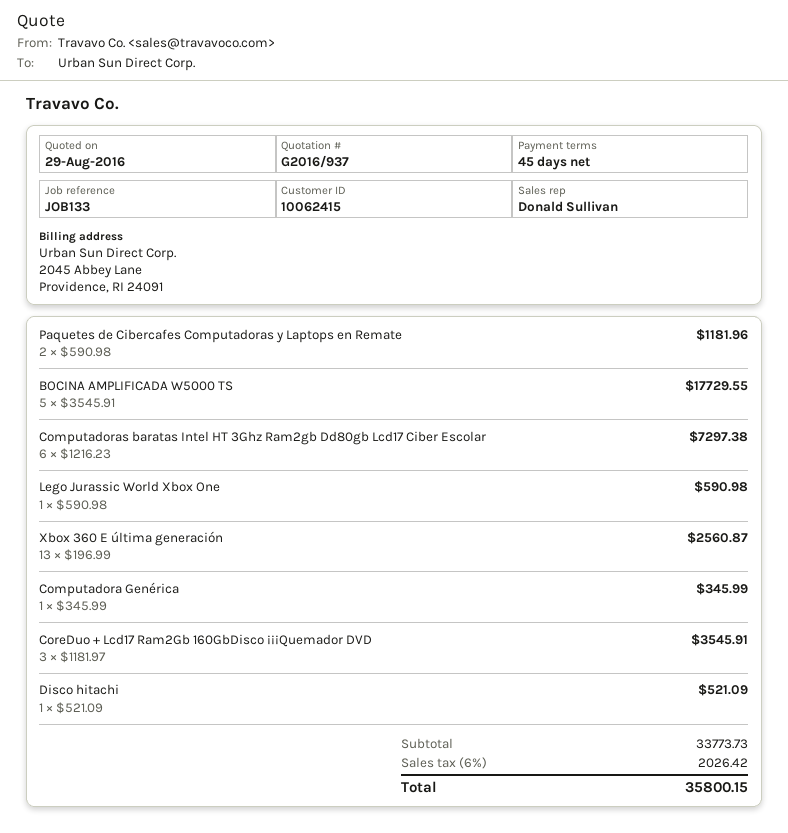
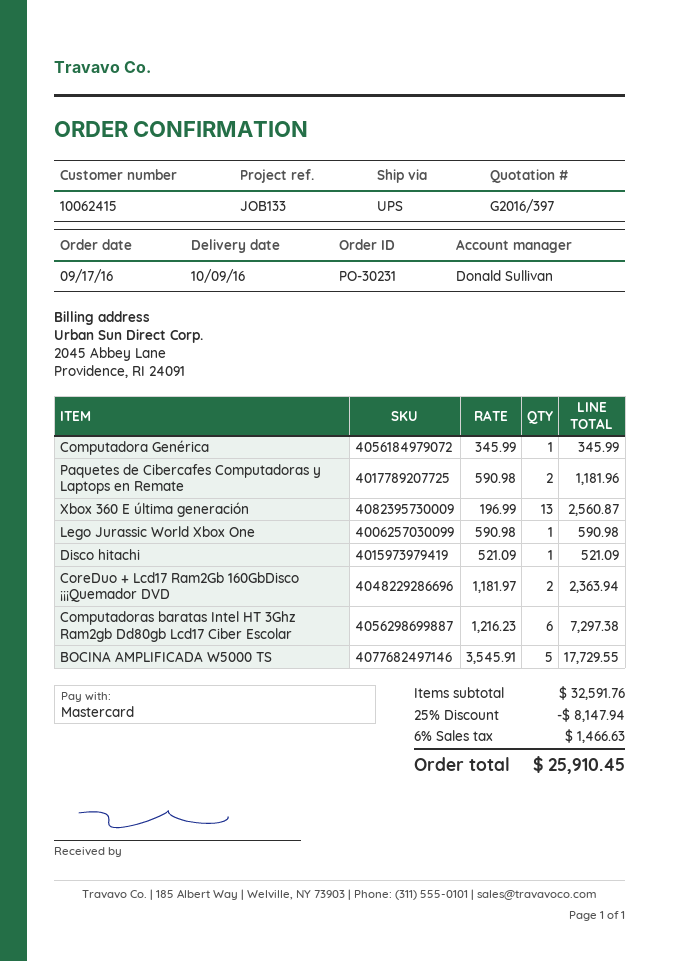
quote number: G2016/937 -> G2016/397
CoreDuo + Lcd17 Ram2Gb 160GbDisco ¡¡¡Quemador DVD: 3 x 1181.97 = 3545.91 -> 2 x 1181.97 = 2363.94
subtotal: 33773.73 -> 32591.76
discount: none -> 25% = 8147.94
tax: 6% = 2026.42 -> 6% = 1466.63
total: 35800.15 -> 25910.45

